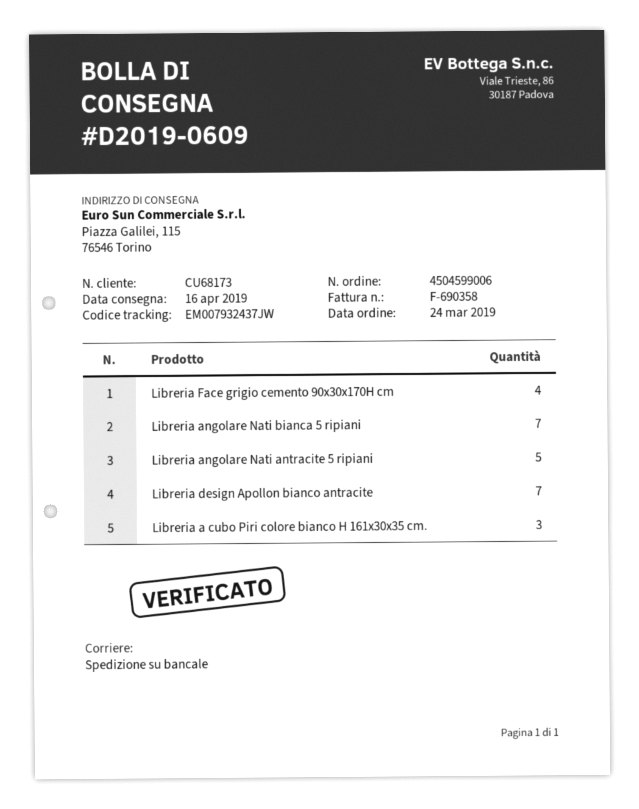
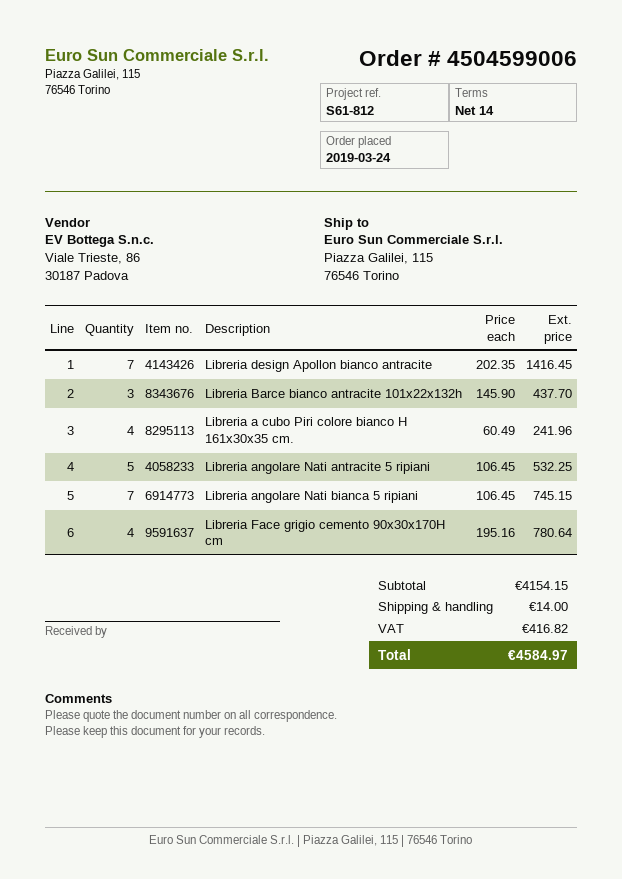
Libreria a cubo Piri colore bianco H 161x30x35 cm.: 3 -> 4
Libreria Barce bianco antracite 101x22x132h: none -> 3

